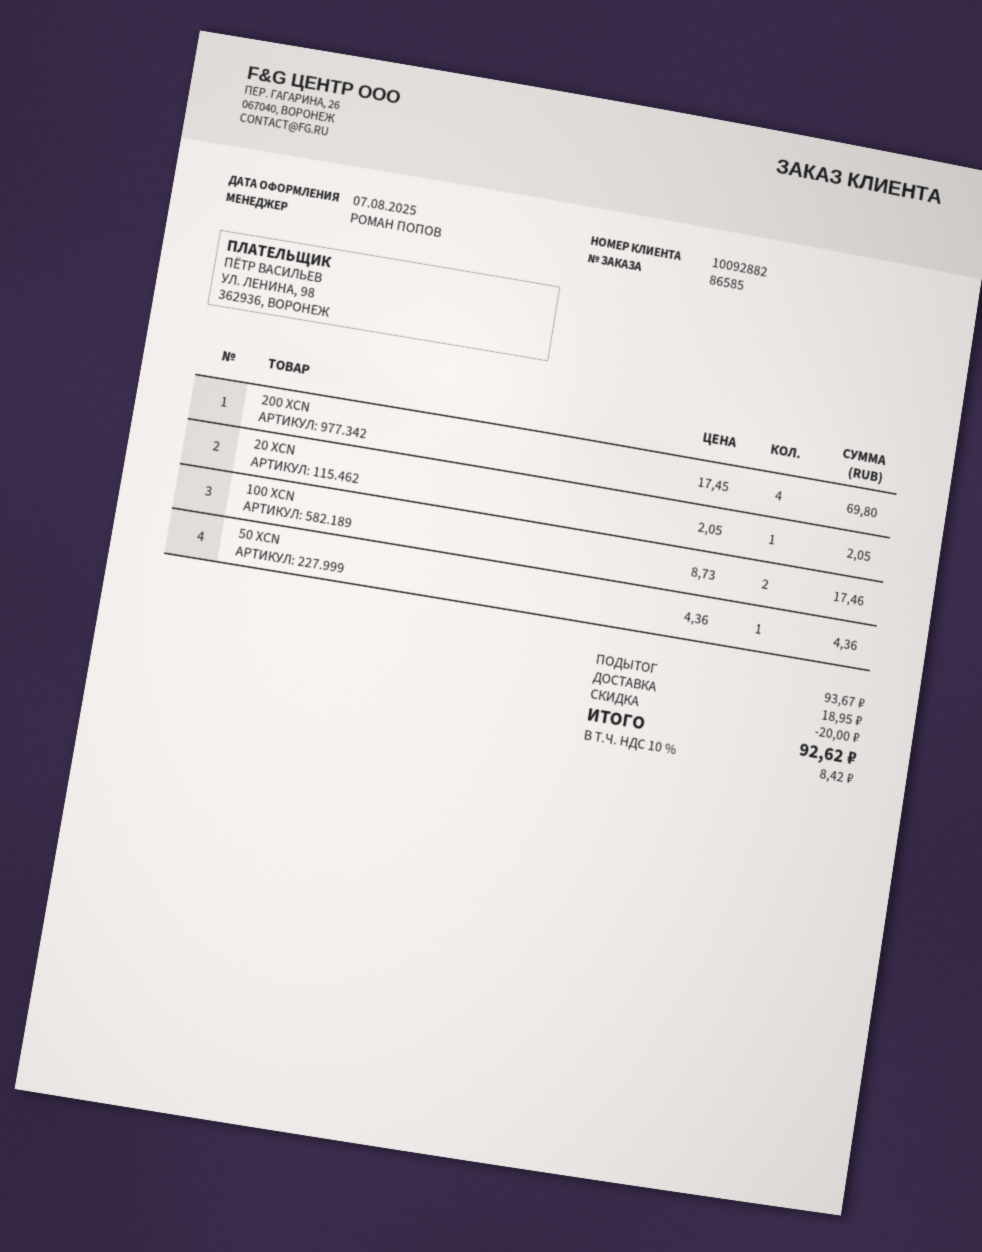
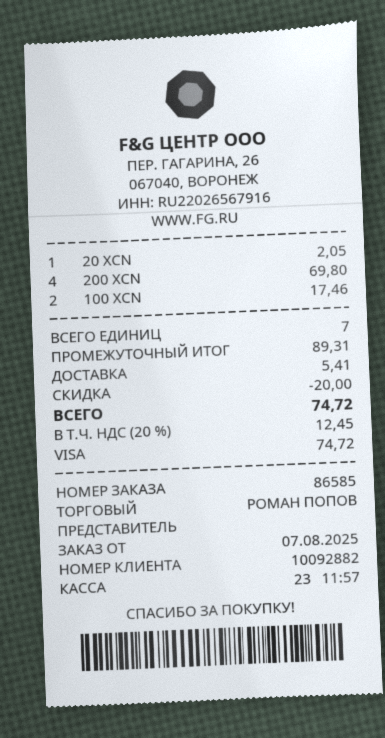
50 XCN: 1 for 4.36 -> none
subtotal: 93.67 -> 89.31
shipping: 18.95 -> 5.41
tax: 10% = 8.42 -> 20% = 12.45
total: 92.62 -> 74.72

